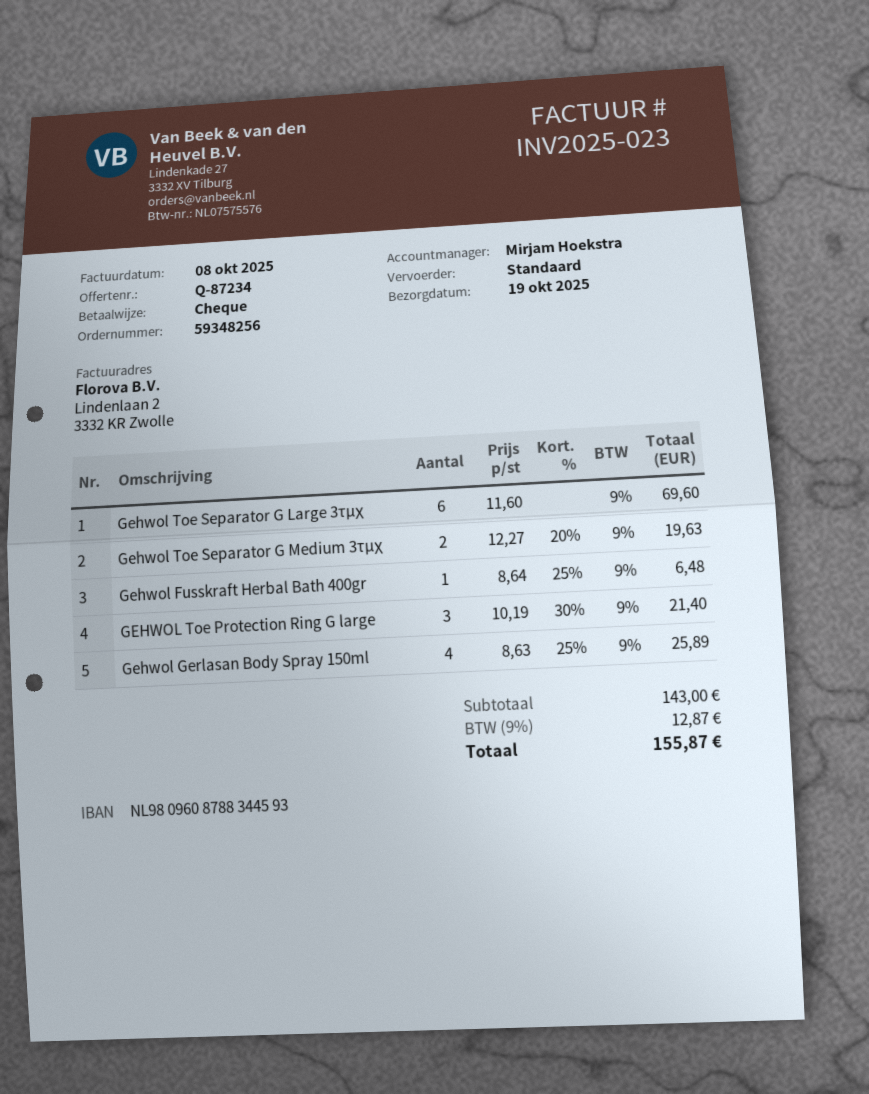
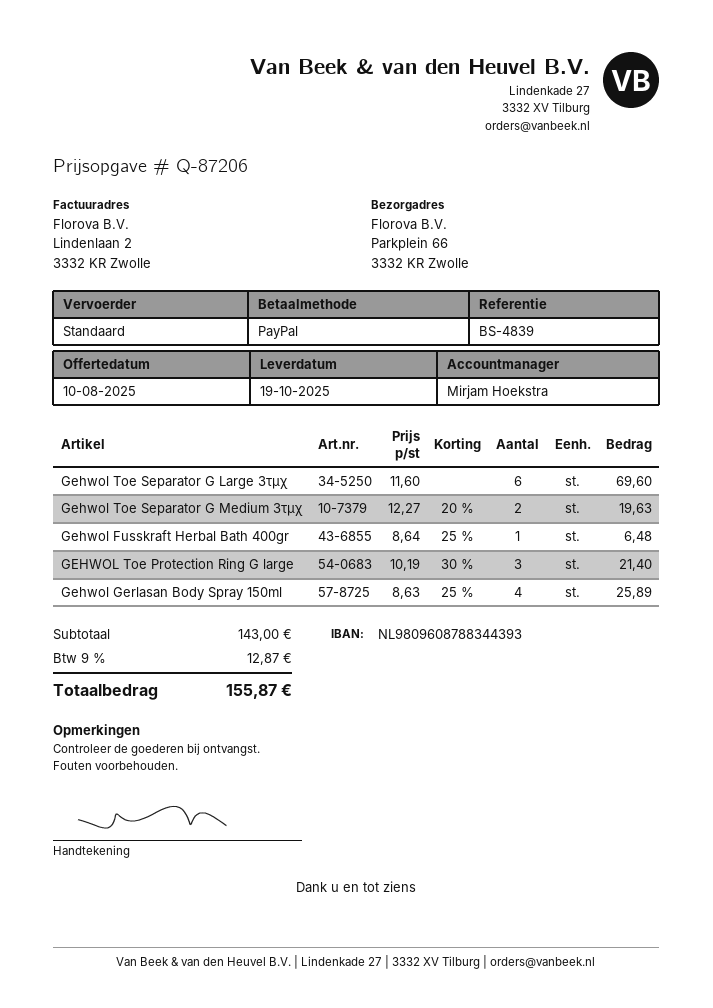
quote number: Q-87234 -> Q-87206
payment method: cheque -> PayPal
bank account: NL9809608788344593 -> NL9809608788344393

